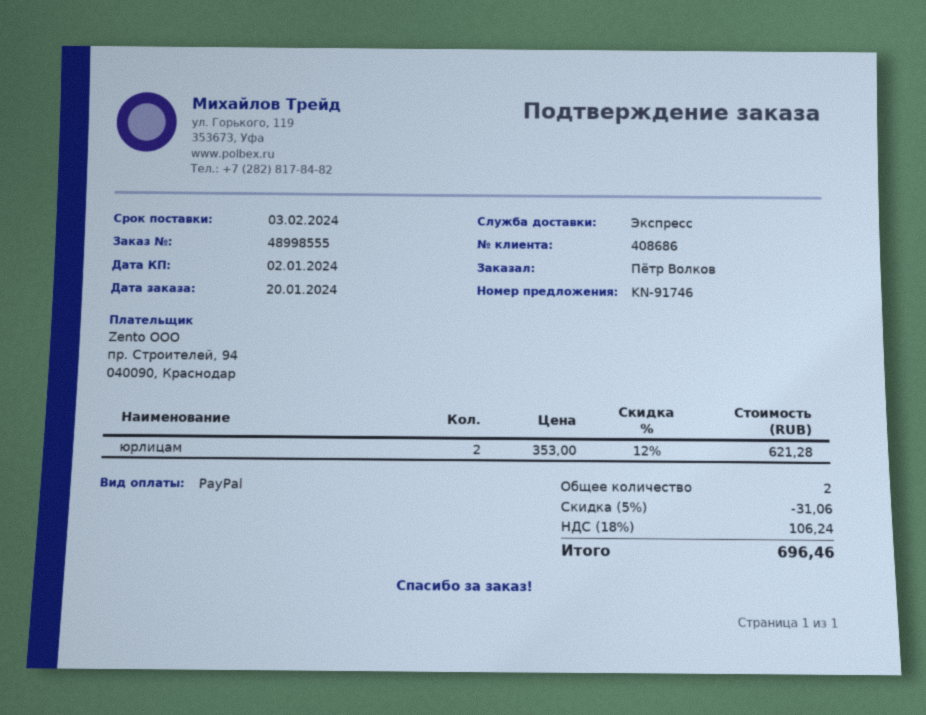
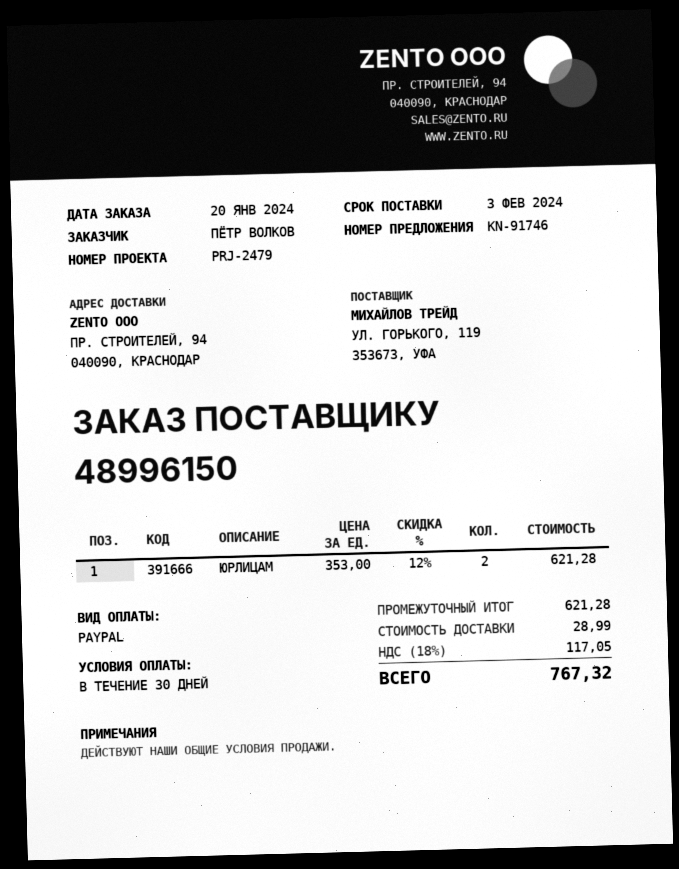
order number: 48998555 -> 48996150
discount: 5% = 31.06 -> none
shipping: none -> 28.99
tax: 18% = 106.24 -> 18% = 117.05
total: 696.46 -> 767.32

